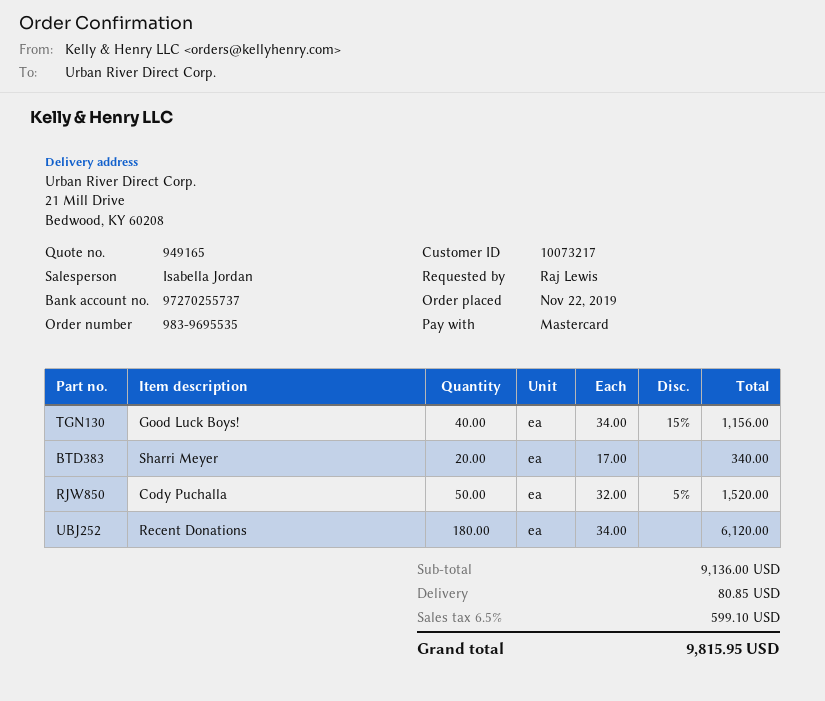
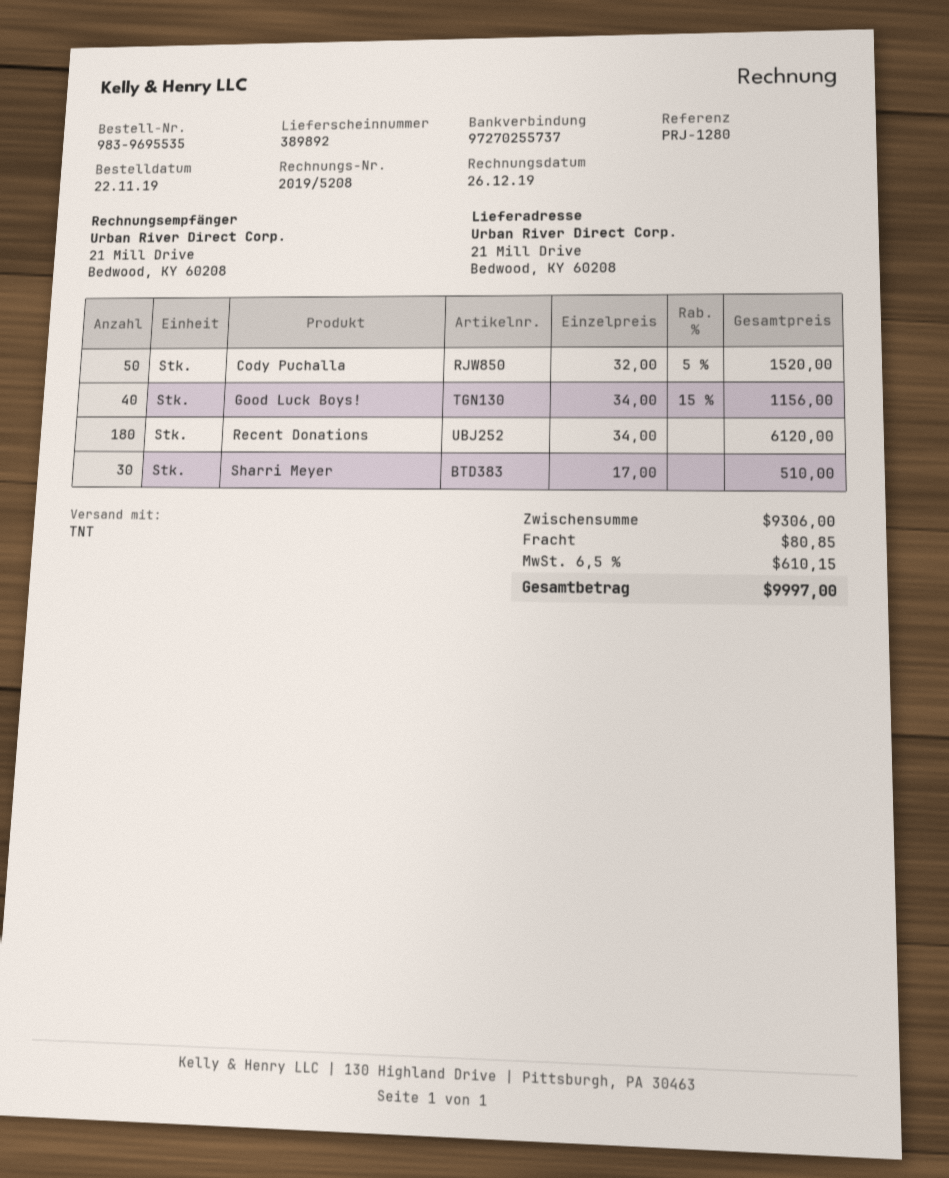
Sharri Meyer: 20 x 17.00 = 340.00 -> 30 x 17.00 = 510.00
subtotal: 9136.00 -> 9306.00
tax: 6.5% = 599.10 -> 6.5% = 610.15
total: 9815.95 -> 9997.00

